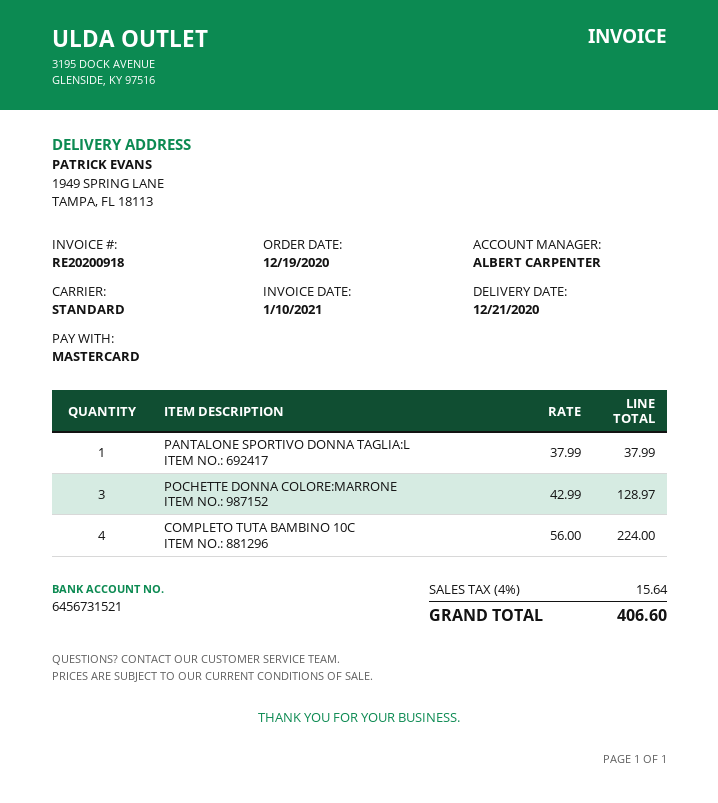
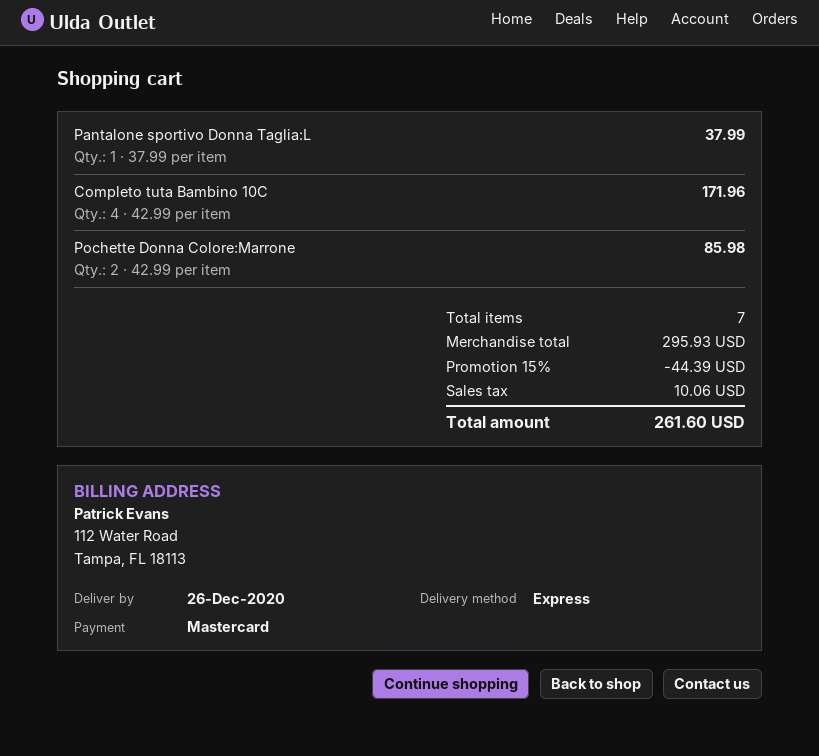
delivery date: 2020-12-21 -> 2020-12-26
shipping method: standard -> express
POCHETTE DONNA COLORE:MARRONE: 3 x 42.99 = 128.97 -> 2 x 42.99 = 85.98
COMPLETO TUTA BAMBINO 10C: 4 x 56.00 = 224.00 -> 4 x 42.99 = 171.96
discount: none -> 15% = 44.39
tax: 15.64 -> 10.06
total: 406.60 -> 261.60

